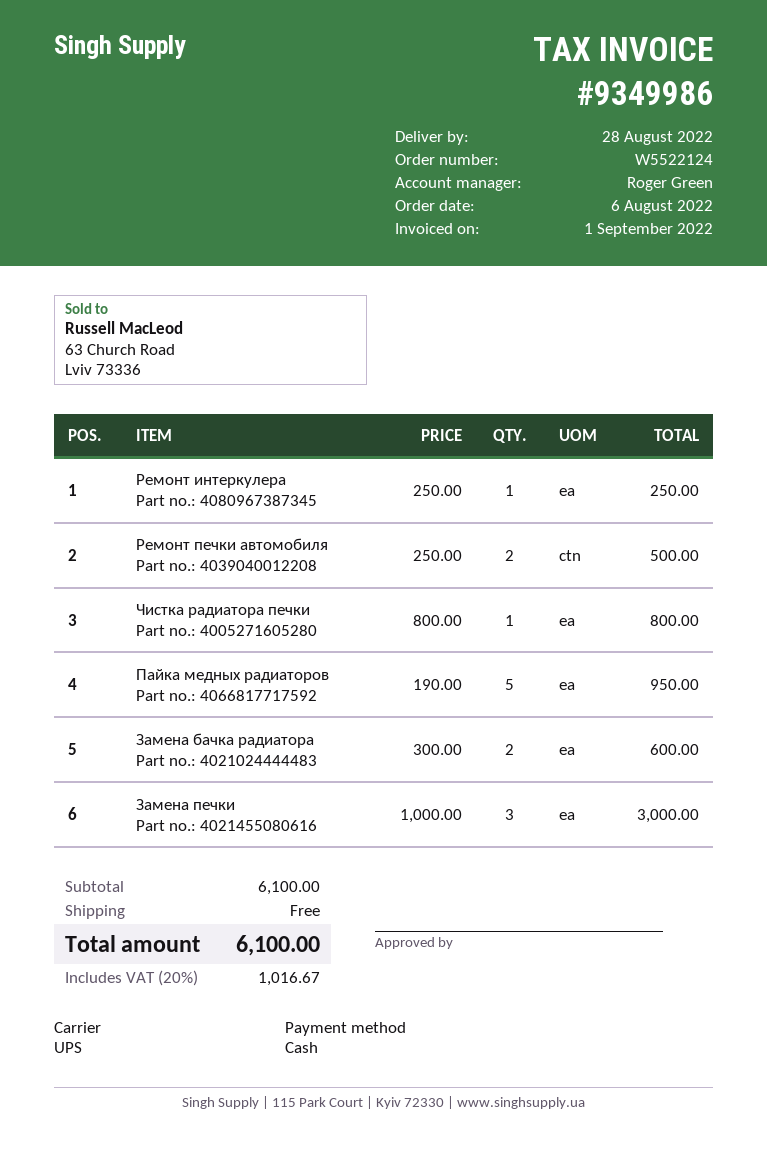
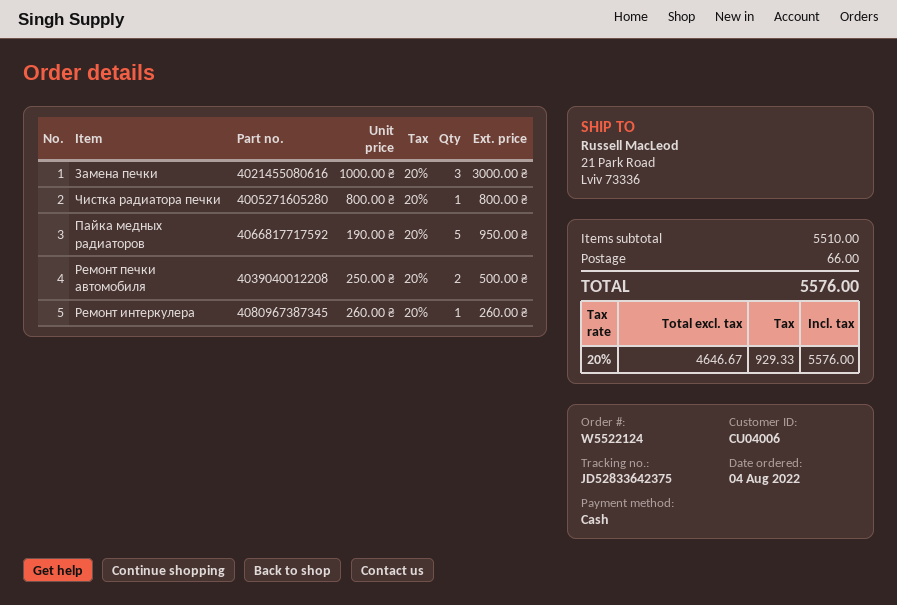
order date: 2022-08-06 -> 2022-08-04
Ремонт интеркулера: 1 x 250.00 = 250.00 -> 1 x 260.00 = 260.00
Замена бачка радиатора: 2 x 300.00 = 600.00 -> none
subtotal: 6100.00 -> 5510.00
shipping: 0.00 -> 66.00
tax: 20% = 1016.67 -> 20% = 929.33
total: 6100.00 -> 5576.00

